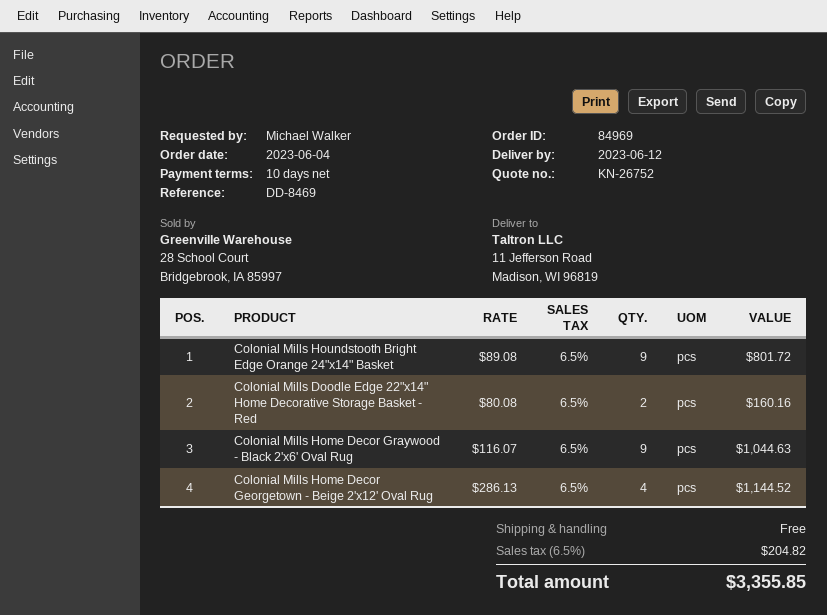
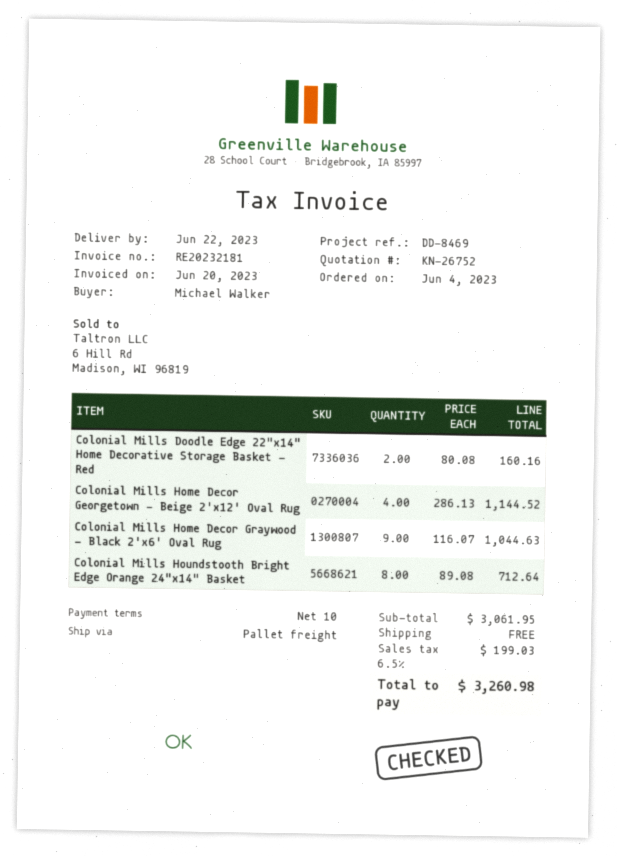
delivery date: 2023-06-12 -> 2023-06-22
Colonial Mills Houndstooth Bright Edge Orange 24"x14" Basket: 9 x 89.08 = 801.72 -> 8 x 89.08 = 712.64
tax: 6.5% = 204.82 -> 6.5% = 199.03
total: 3355.85 -> 3260.98

